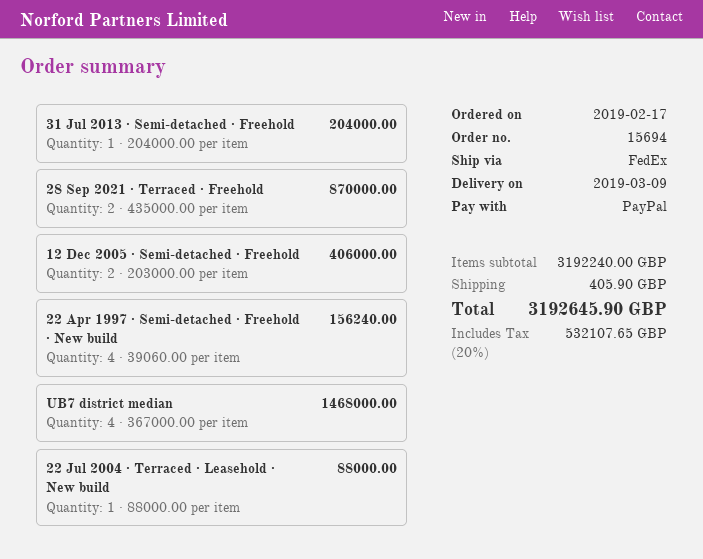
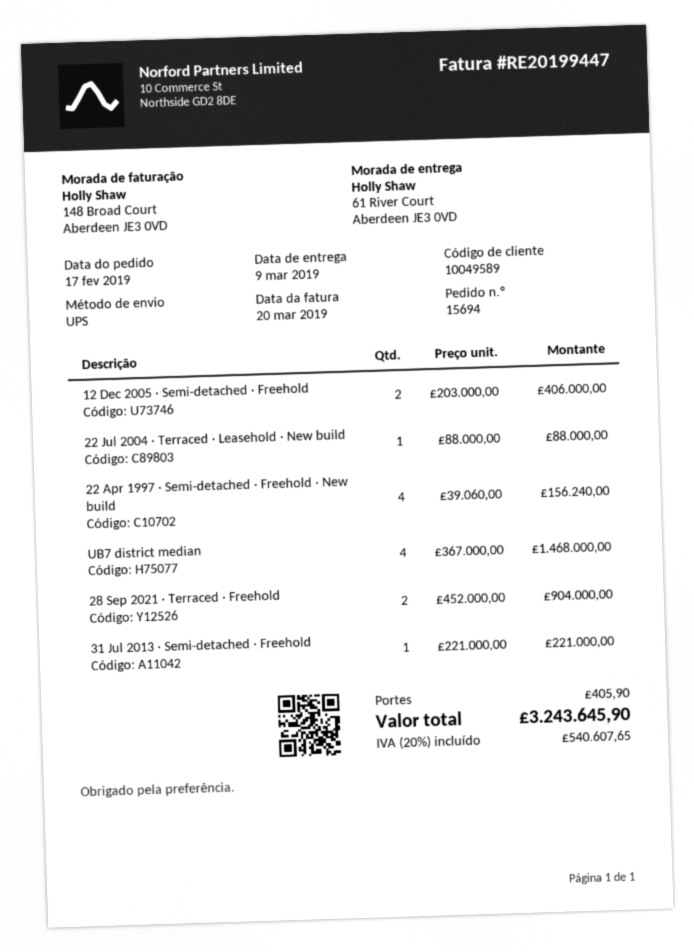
shipping method: FedEx -> UPS
31 Jul 2013 · Semi-detached · Freehold: 1 x 204000.00 = 204000.00 -> 1 x 221000.00 = 221000.00
28 Sep 2021 · Terraced · Freehold: 2 x 435000.00 = 870000.00 -> 2 x 452000.00 = 904000.00
tax: 20% = 532107.65 -> 20% = 540607.65
total: 3192645.90 -> 3243645.90

